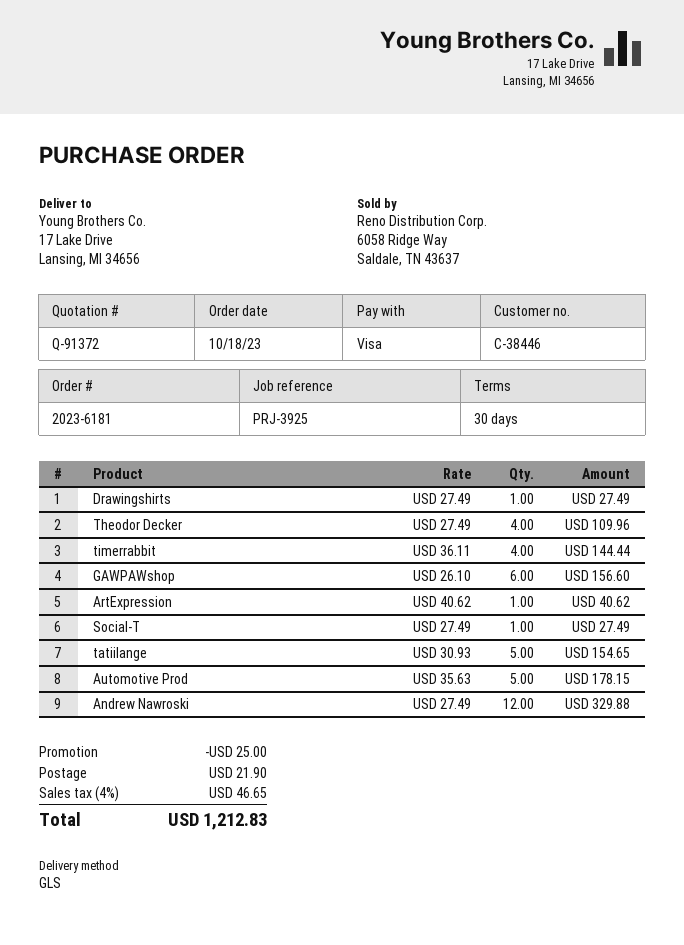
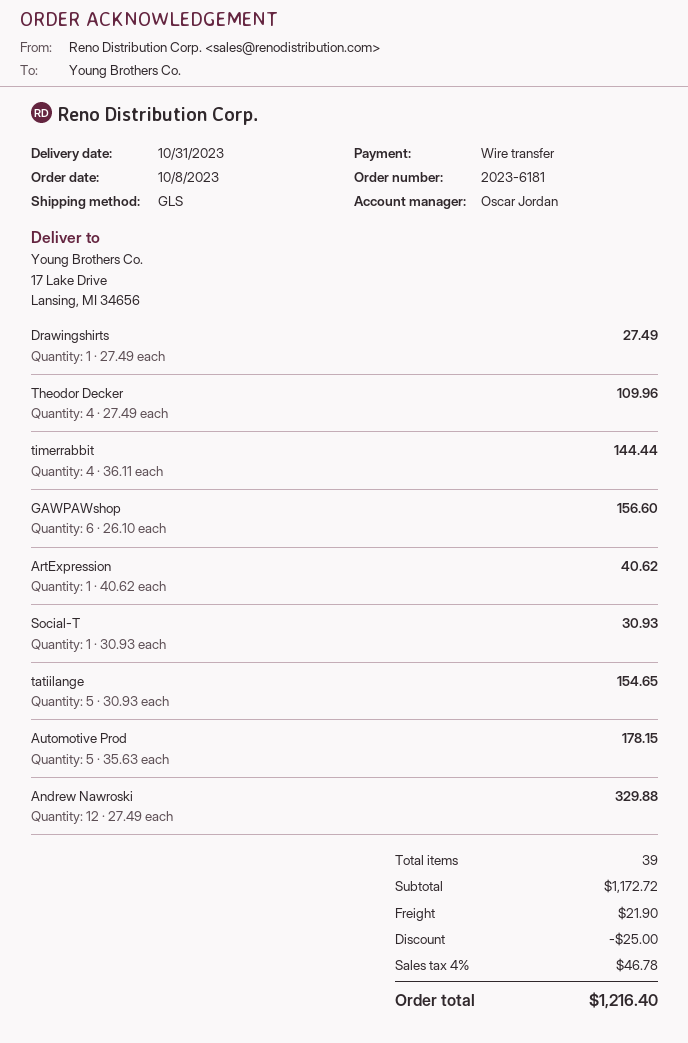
order date: 2023-10-18 -> 2023-10-08
payment method: Visa -> bank transfer
Social-T: 1 x 27.49 = 27.49 -> 1 x 30.93 = 30.93
tax: 4% = 46.65 -> 4% = 46.78
total: 1212.83 -> 1216.40

